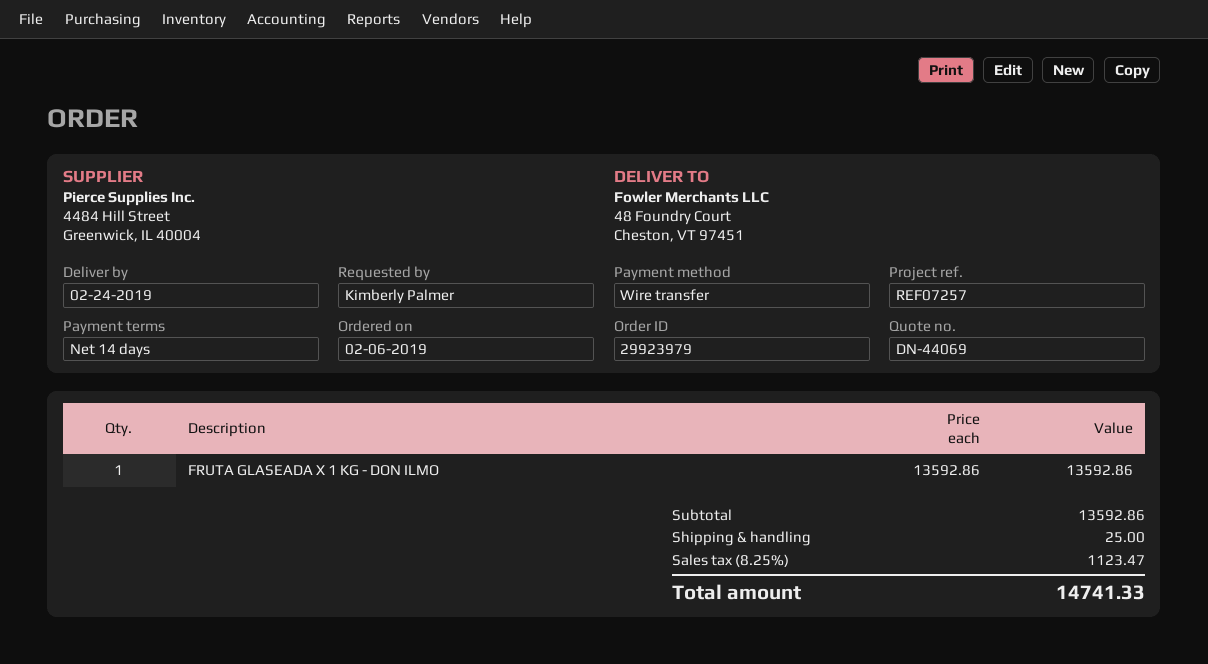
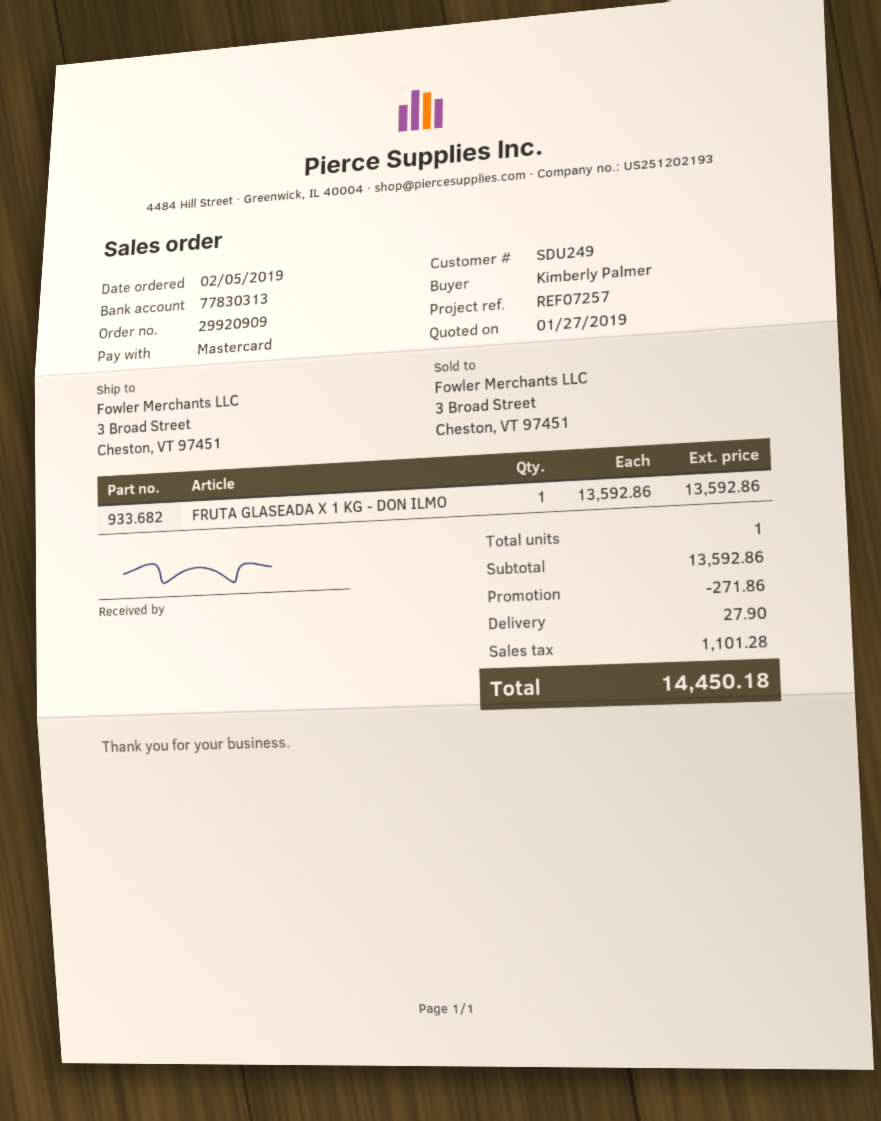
order number: 29923979 -> 29920909
order date: 2019-02-06 -> 2019-02-05
payment method: bank transfer -> Mastercard
ship to: 48 Foundry Court, Cheston, VT 97451 -> 3 Broad Street, Cheston, VT 97451
discount: none -> 271.86
shipping: 25.00 -> 27.90
tax: 1123.47 -> 1101.28
total: 14741.33 -> 14450.18

